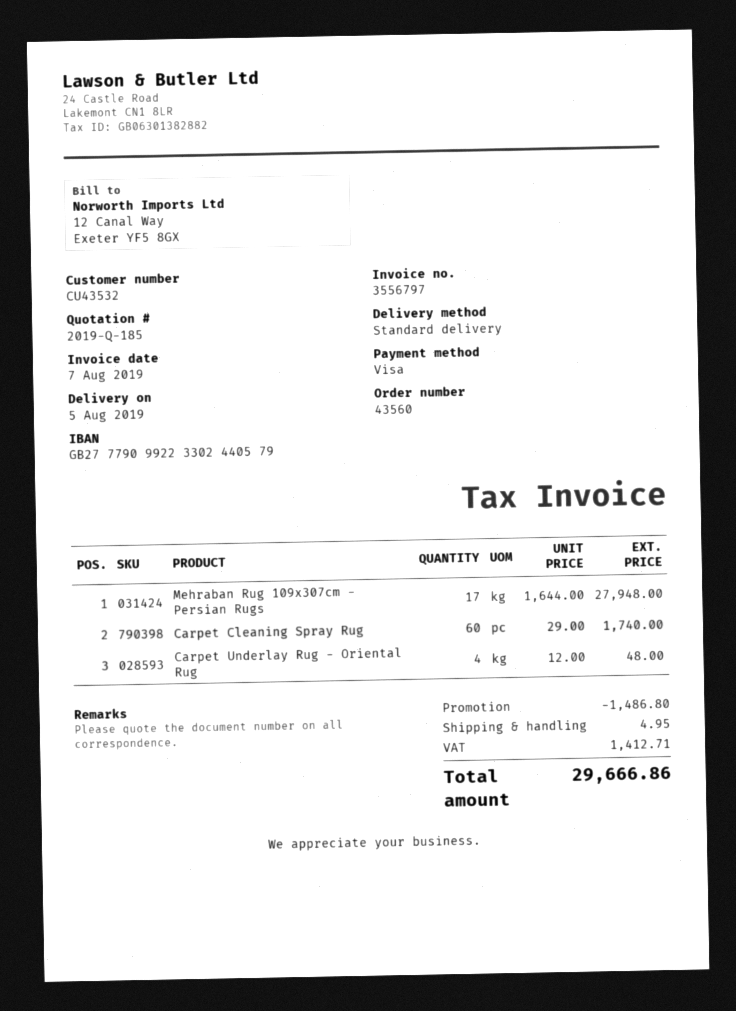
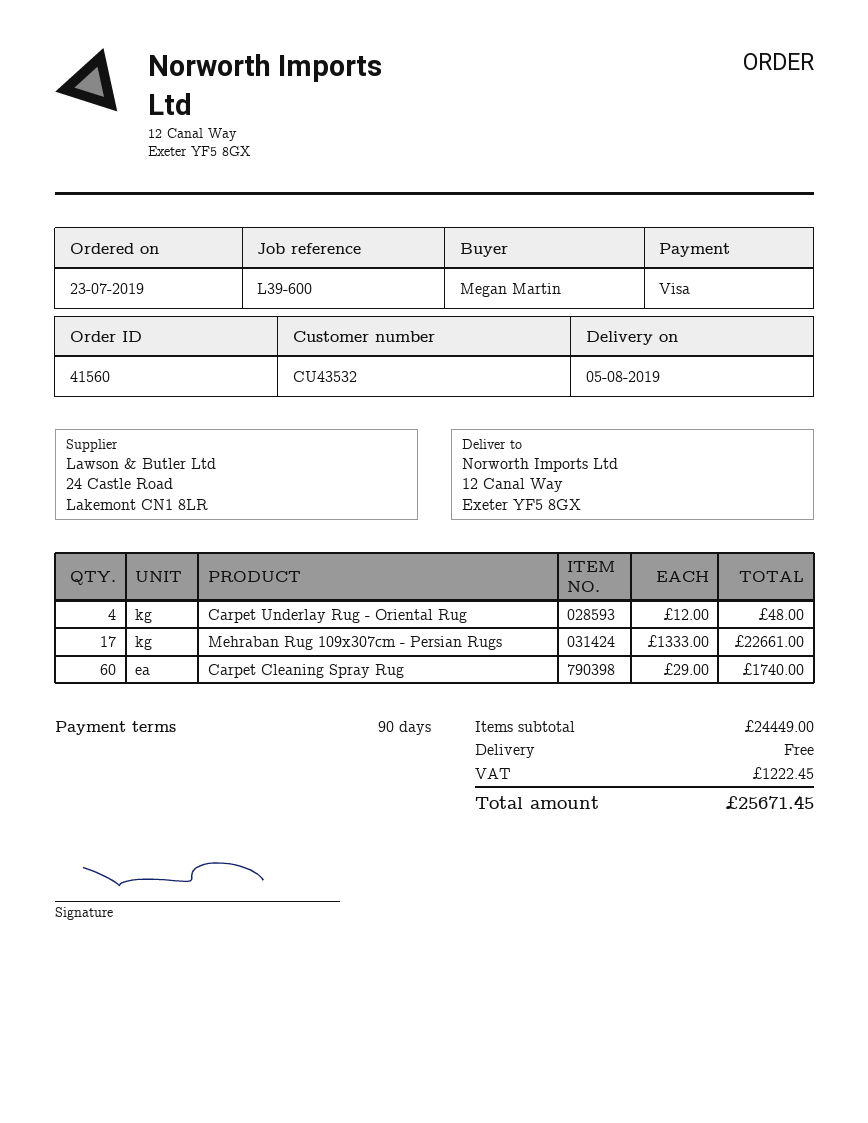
order number: 43560 -> 41560
Mehraban Rug 109x307cm - Persian Rugs: 17 x 1644.00 = 27948.00 -> 17 x 1333.00 = 22661.00
discount: 1486.80 -> none
shipping: 4.95 -> 0.00
tax: 1412.71 -> 1222.45
total: 29666.86 -> 25671.45

